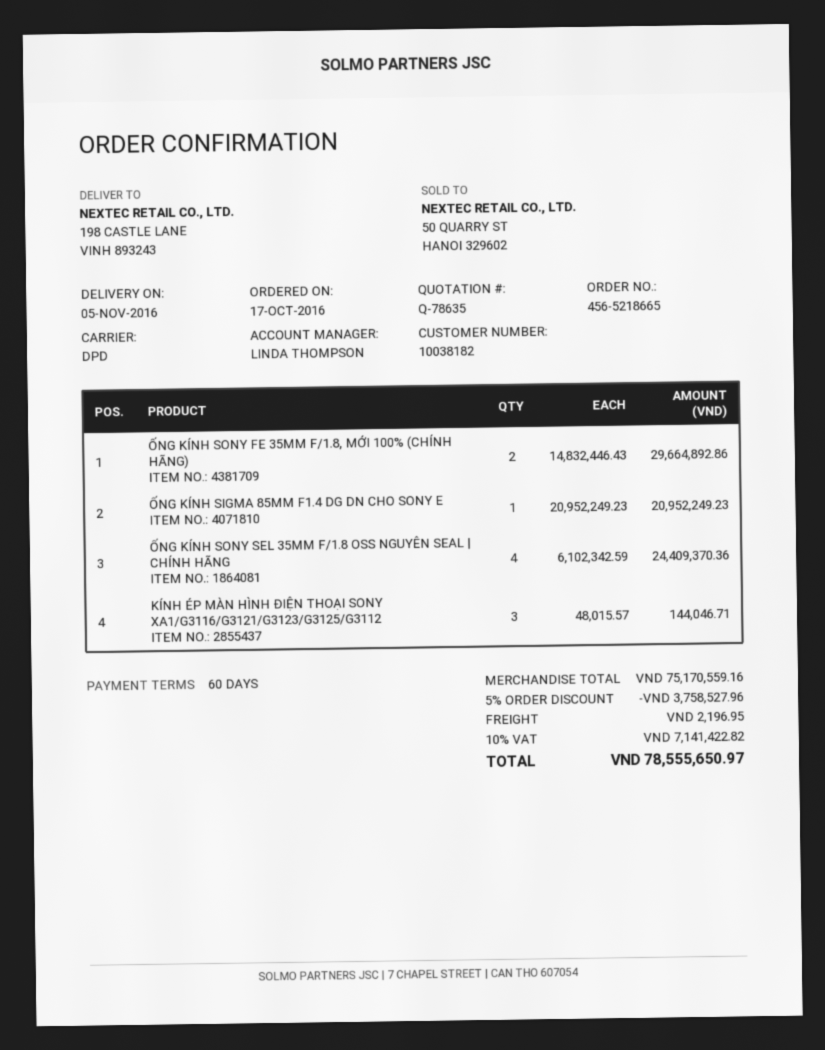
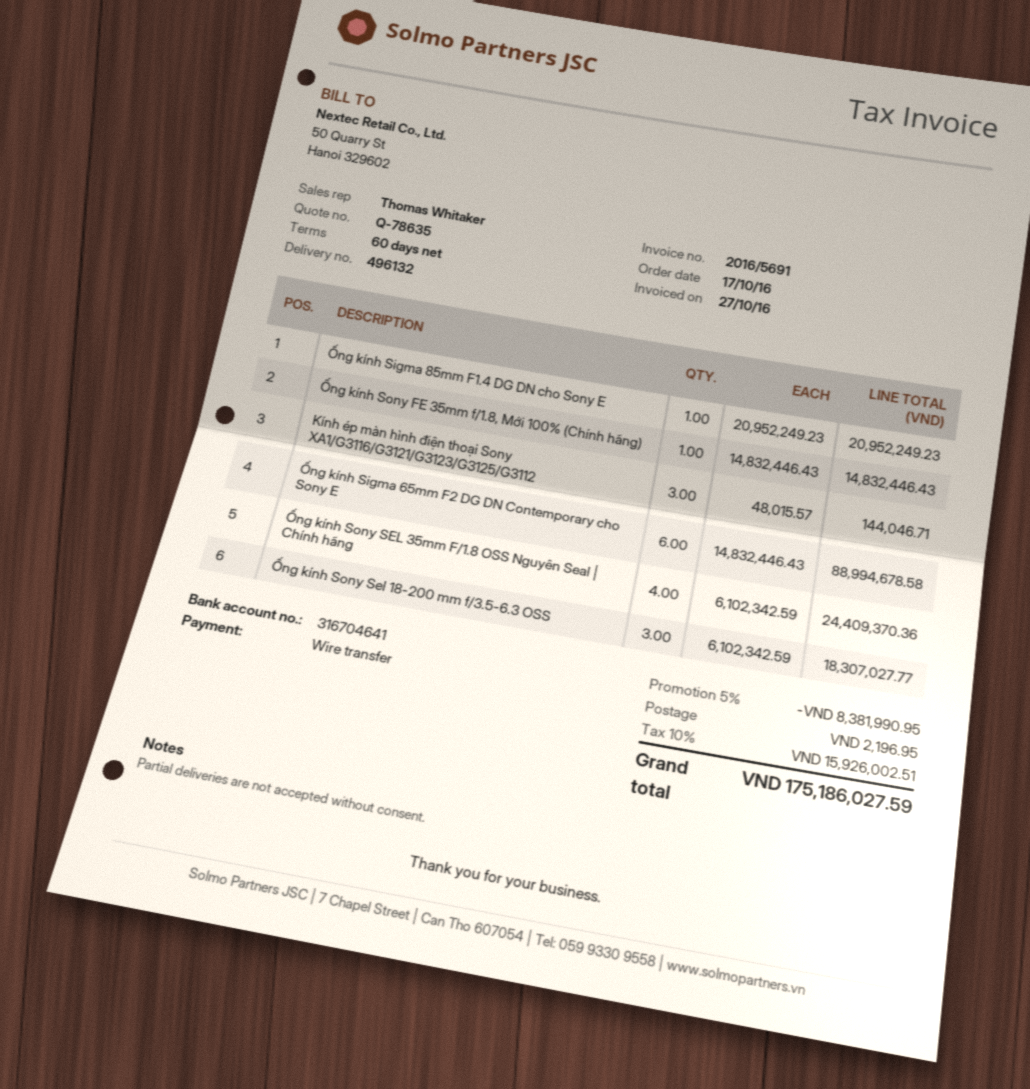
sales rep: LINDA THOMPSON -> Thomas Whitaker
ỐNG KÍNH SONY FE 35MM F/1.8, MỚI 100% (CHÍNH HÃNG): 2 x 14832446.43 = 29664892.86 -> 1 x 14832446.43 = 14832446.43
Ống kính Sigma 65mm F2 DG DN Contemporary cho Sony E: none -> 6 x 14832446.43 = 88994678.58
Ống kính Sony Sel 18-200 mm f/3.5-6.3 OSS: none -> 3 x 6102342.59 = 18307027.77
discount: 5% = 3758527.96 -> 5% = 8381990.95
tax: 10% = 7141422.82 -> 10% = 15926002.51
total: 78555650.97 -> 175186027.59

